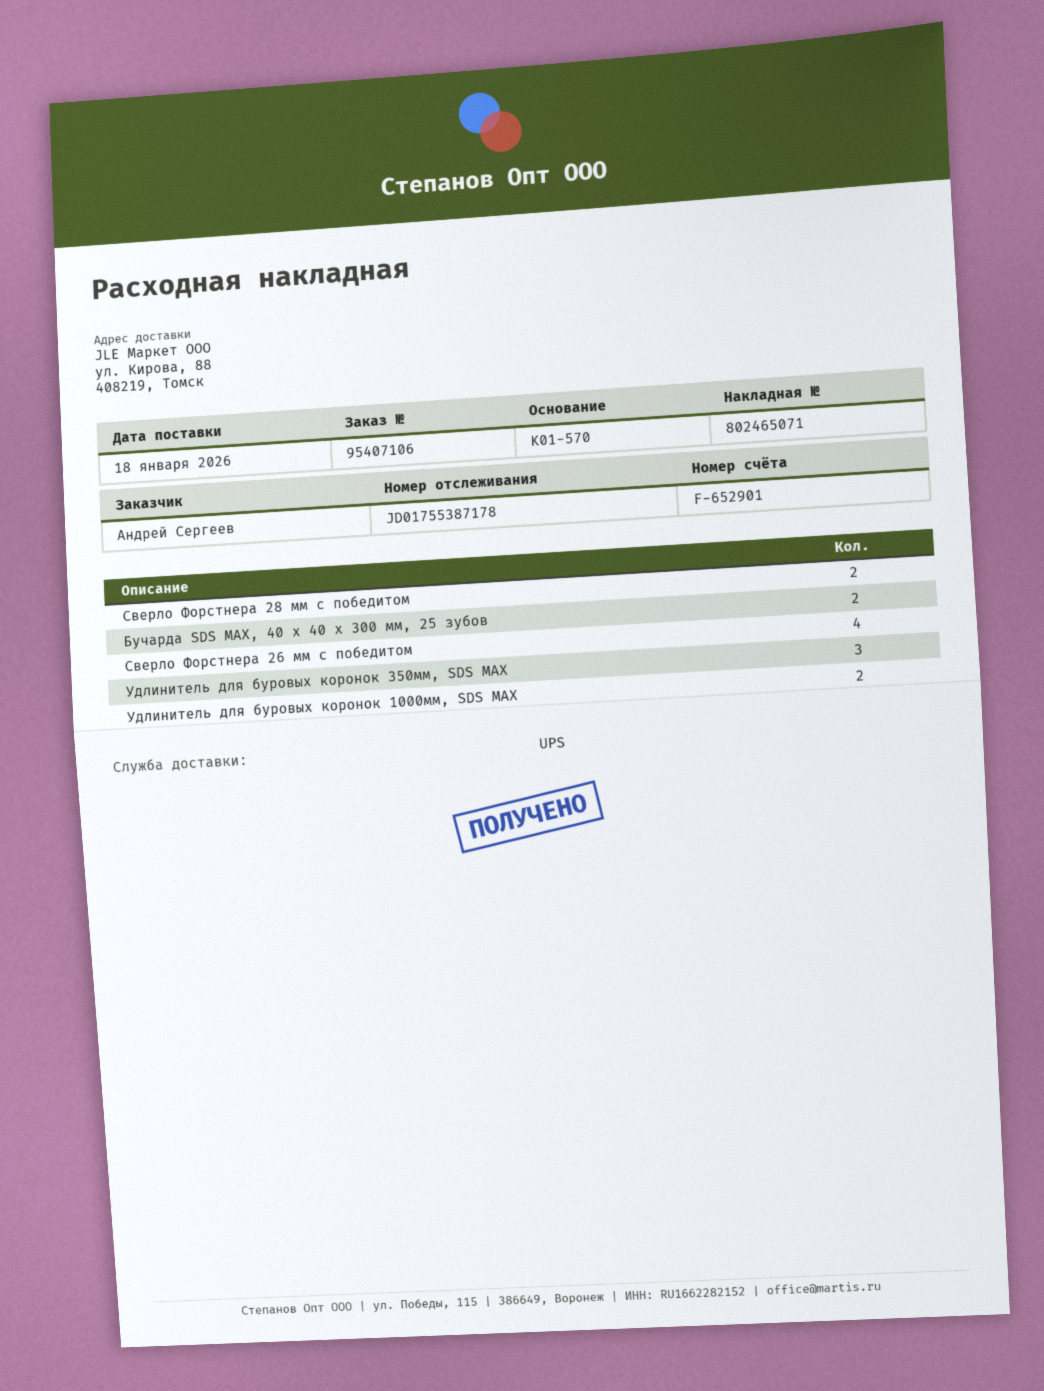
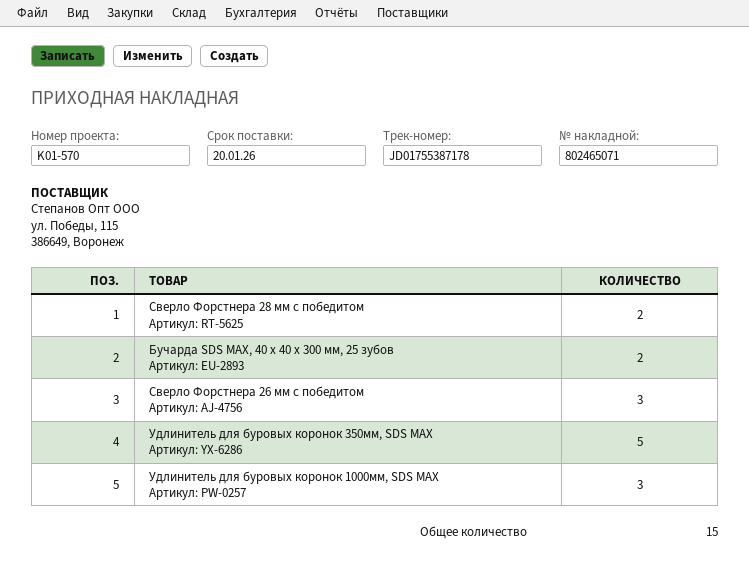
delivery date: 2026-01-18 -> 2026-01-20
Сверло Форстнера 26 мм с победитом: 4 -> 3
Удлинитель для буровых коронок 350мм, SDS МАХ: 3 -> 5
Удлинитель для буровых коронок 1000мм, SDS МАХ: 2 -> 3

